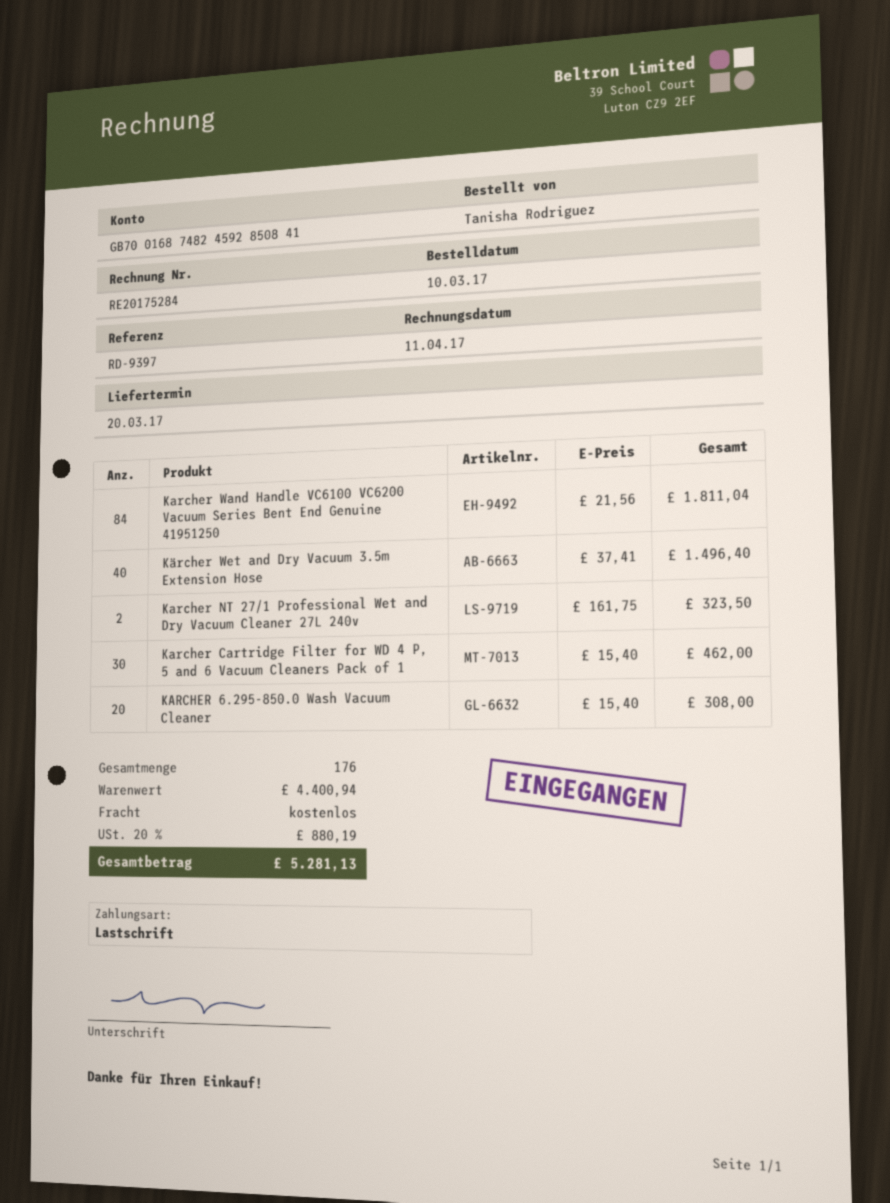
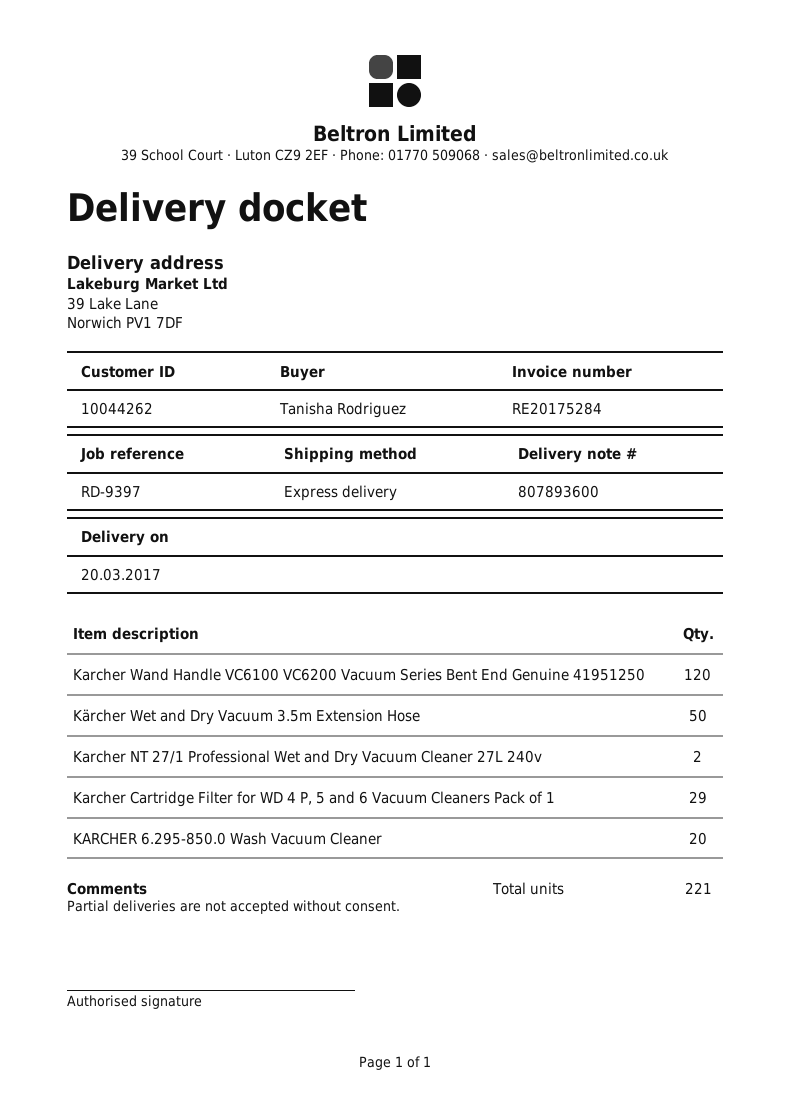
Karcher Wand Handle VC6100 VC6200 Vacuum Series Bent End Genuine 41951250: 84 -> 120
Kärcher Wet and Dry Vacuum 3.5m Extension Hose: 40 -> 50
Karcher Cartridge Filter for WD 4 P, 5 and 6 Vacuum Cleaners Pack of 1: 30 -> 29
total quantity: 176 -> 221

